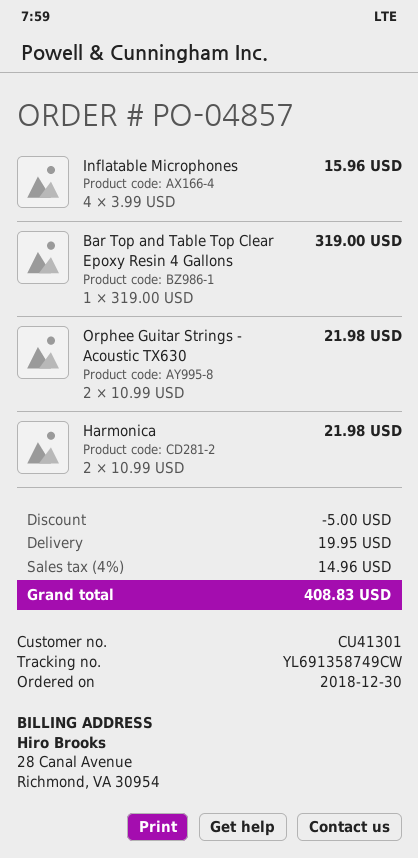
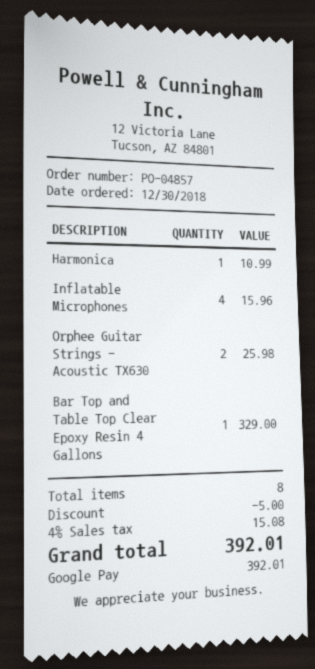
Bar Top and Table Top Clear Epoxy Resin 4 Gallons: 1 for 319.00 -> 1 for 329.00
Orphee Guitar Strings - Acoustic TX630: 2 for 21.98 -> 2 for 25.98
Harmonica: 2 for 21.98 -> 1 for 10.99
shipping: 19.95 -> none
tax: 4% = 14.96 -> 4% = 15.08
total: 408.83 -> 392.01

